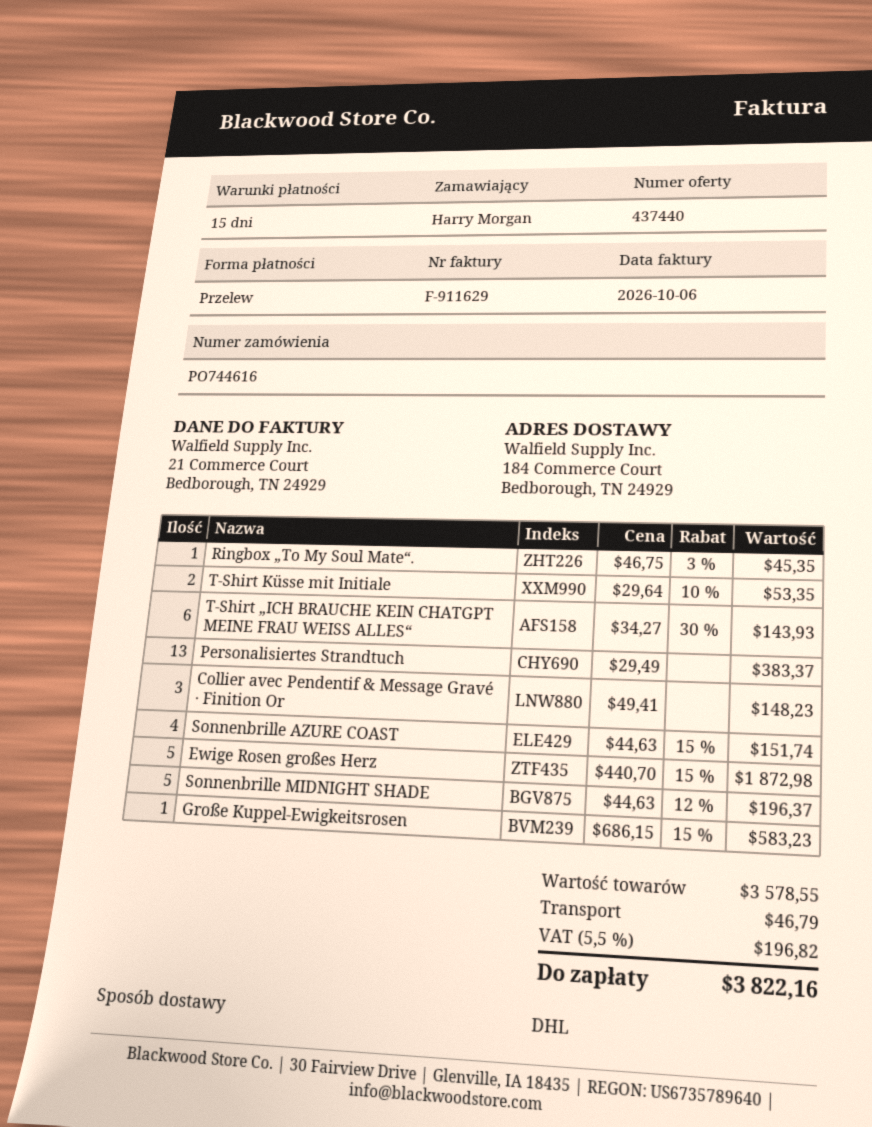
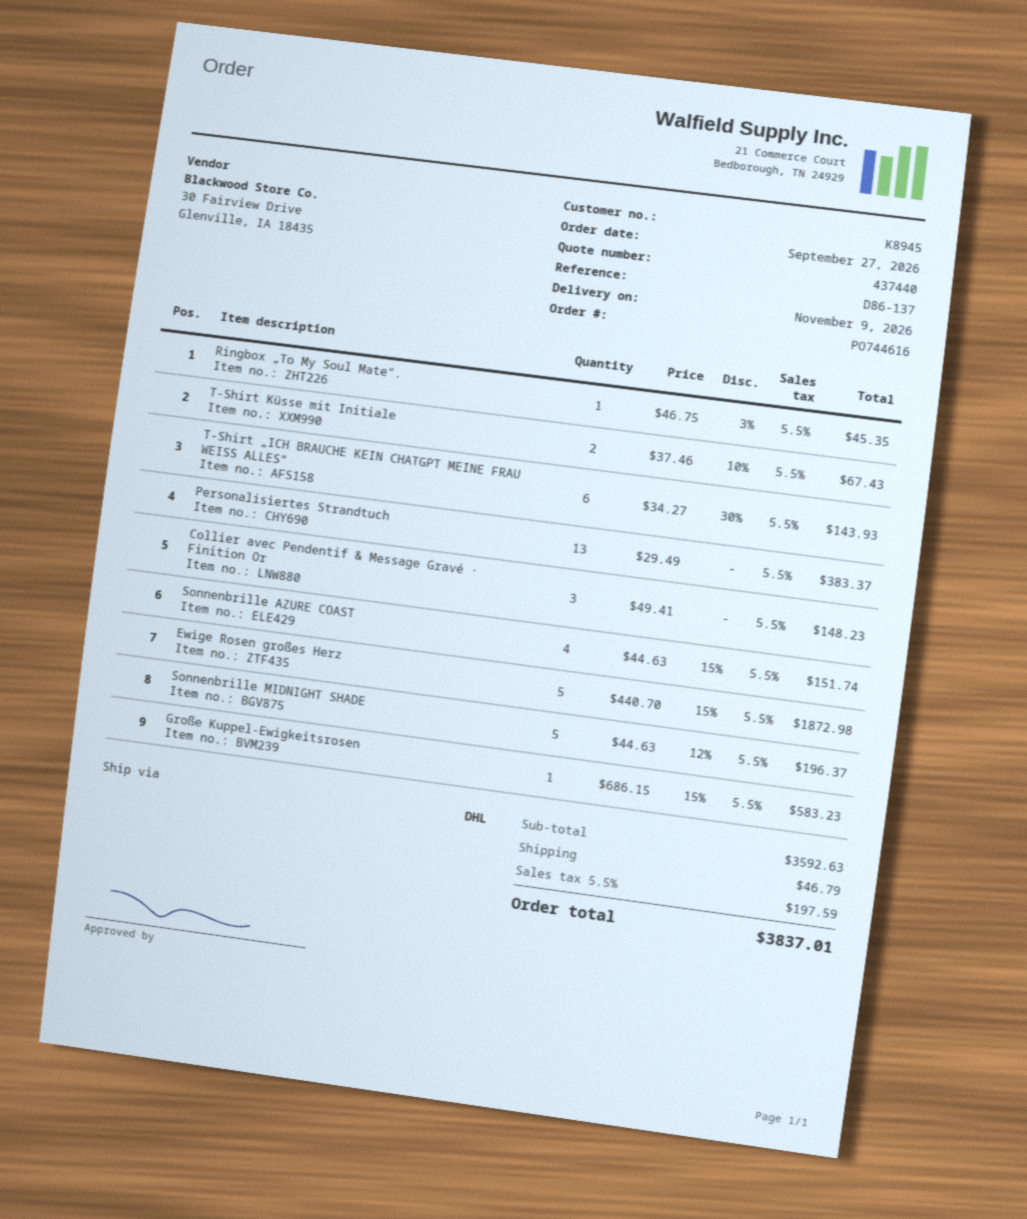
T-Shirt Küsse mit Initiale: 2 x 29.64 - 10% = 53.35 -> 2 x 37.46 - 10% = 67.43
subtotal: 3578.55 -> 3592.63
tax: 5.5% = 196.82 -> 5.5% = 197.59
total: 3822.16 -> 3837.01

